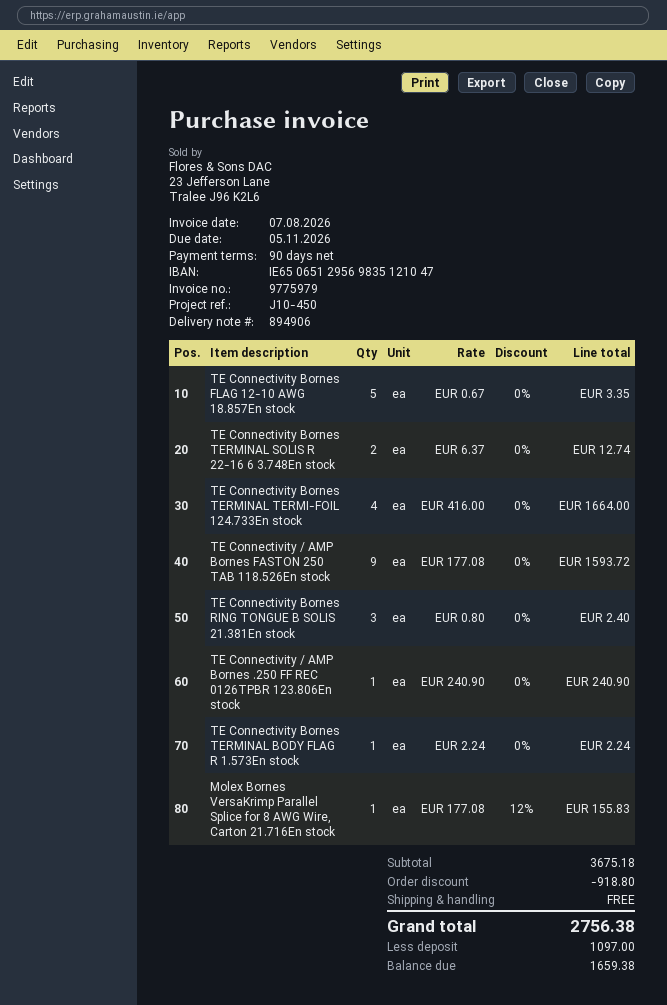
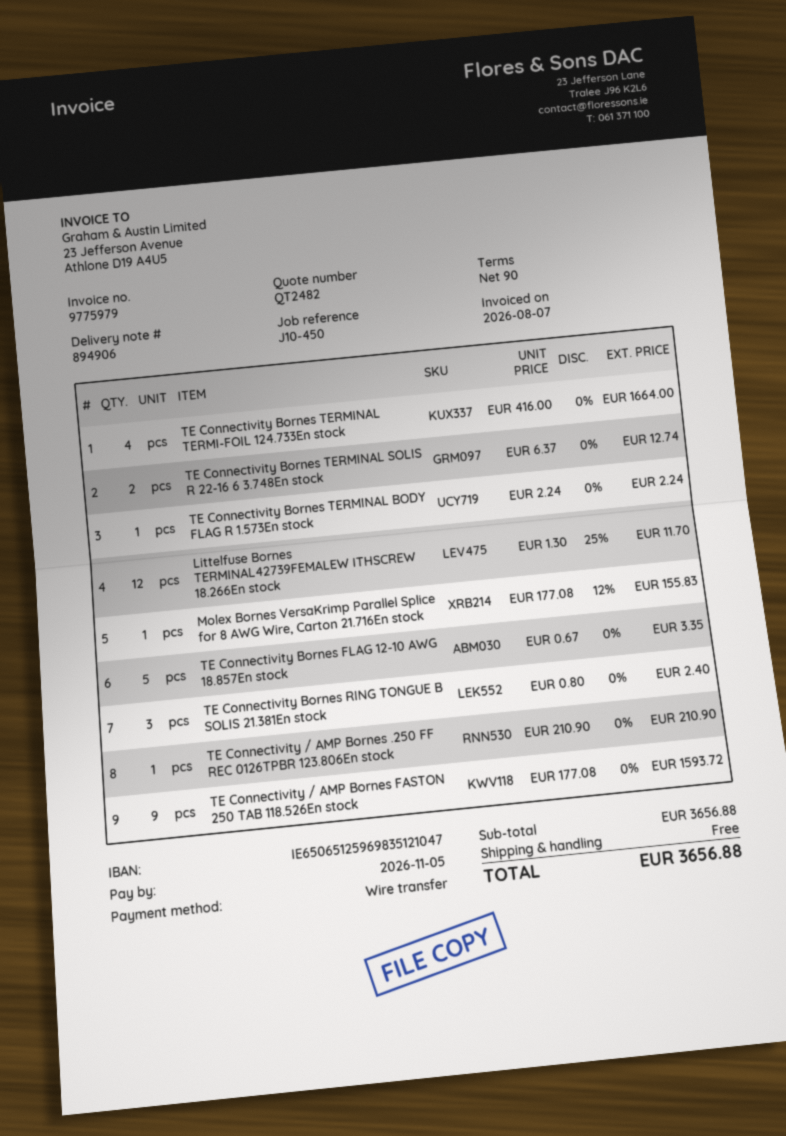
bank account: IE65065129569835121047 -> IE65065125969835121047
TE Connectivity / AMP Bornes .250 FF REC 0126TPBR 123.806En stock: 1 x 240.90 = 240.90 -> 1 x 210.90 = 210.90
Littelfuse Bornes TERMINAL42739FEMALEW ITHSCREW 18.266En stock: none -> 12 x 1.30 - 25% = 11.70
subtotal: 3675.18 -> 3656.88
discount: 918.80 -> none
total: 2756.38 -> 3656.88

